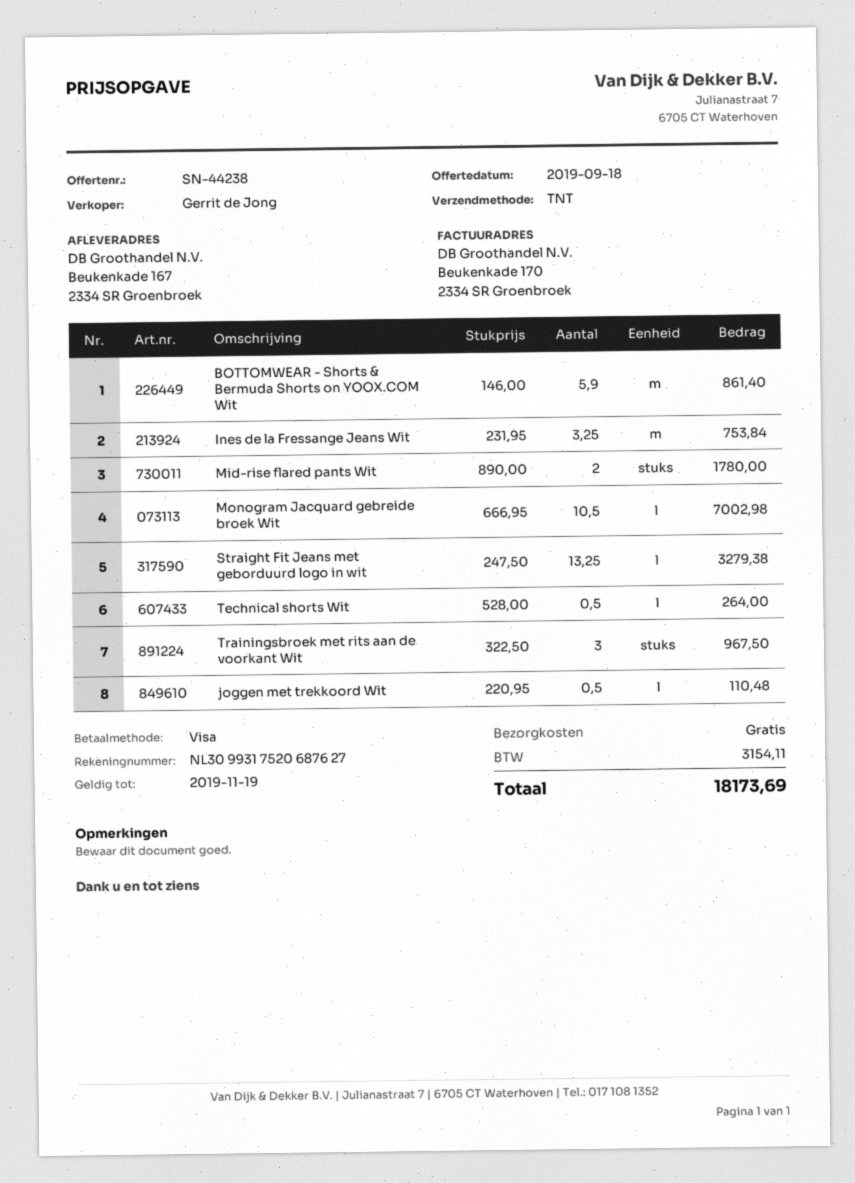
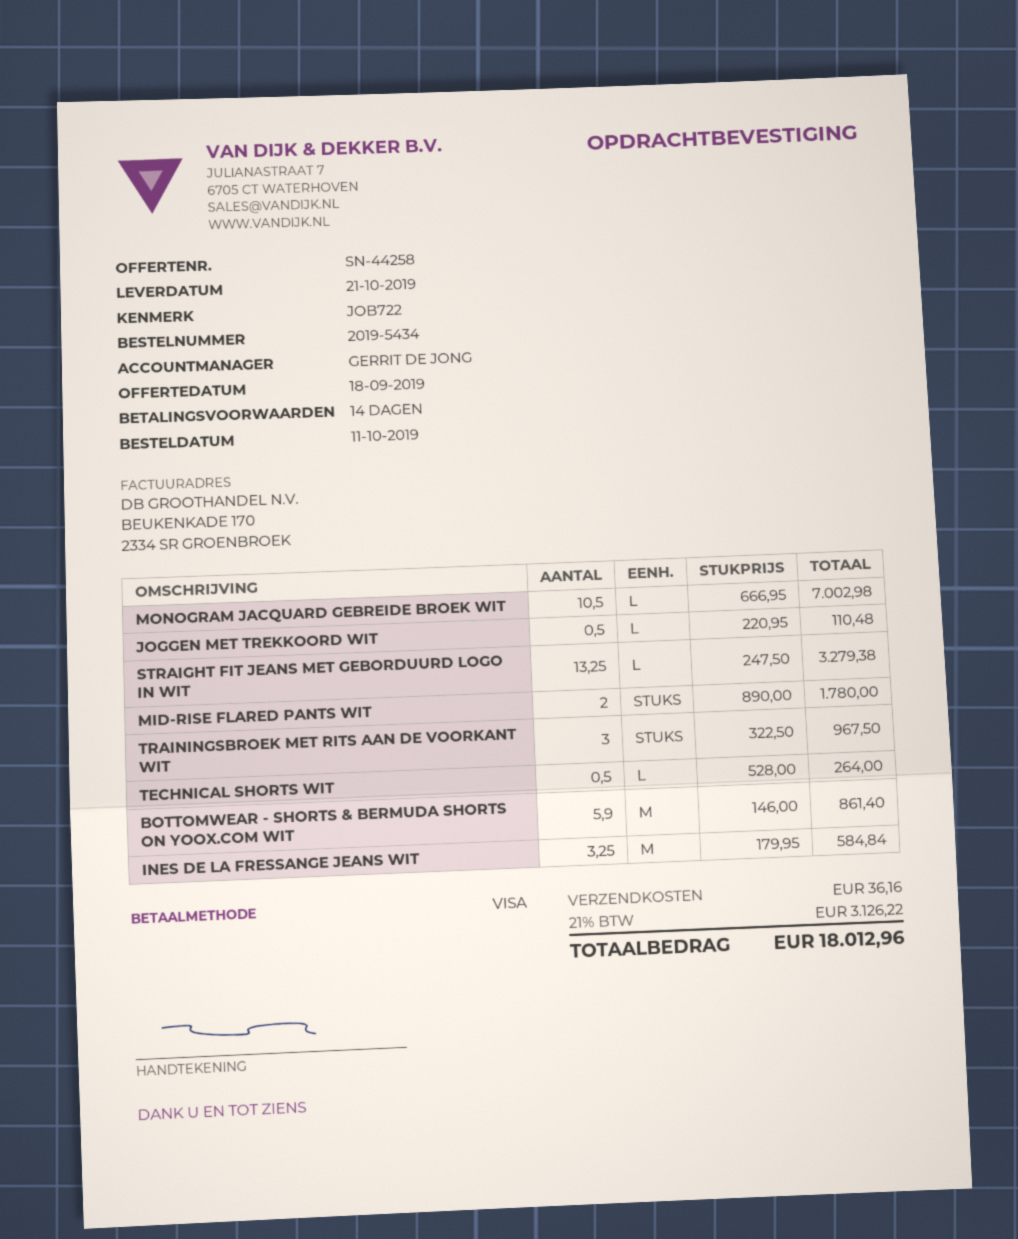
quote number: SN-44238 -> SN-44258
Ines de la Fressange Jeans Wit: 3.25 x 231.95 = 753.84 -> 3.25 x 179.95 = 584.84
shipping: 0.00 -> 36.16
tax: 3154.11 -> 3126.22
total: 18173.69 -> 18012.96

